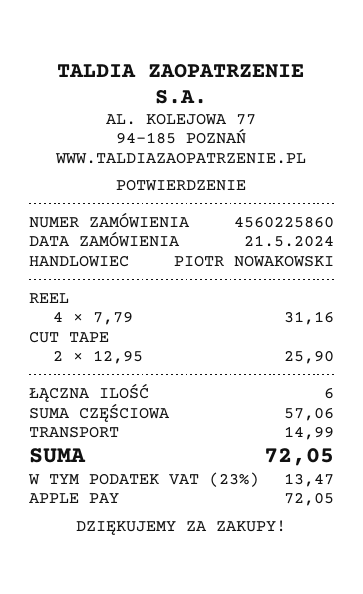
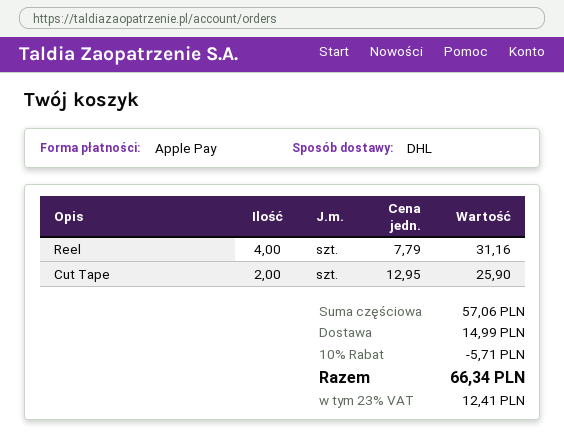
discount: none -> 10% = 5.71
tax: 23% = 13.47 -> 23% = 12.41
total: 72.05 -> 66.34

